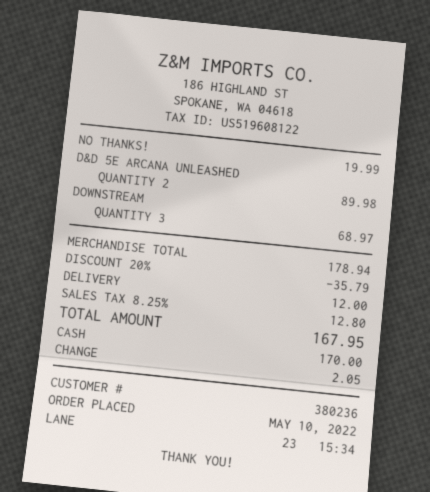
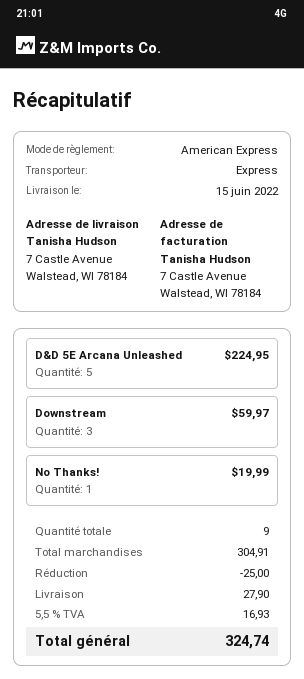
payment method: cash -> American Express
D&D 5E ARCANA UNLEASHED: 2 for 89.98 -> 5 for 224.95
DOWNSTREAM: 3 for 68.97 -> 3 for 59.97
subtotal: 178.94 -> 304.91
discount: 35.79 -> 25.00
shipping: 12.00 -> 27.90
tax: 8.25% = 12.80 -> 5.5% = 16.93
total: 167.95 -> 324.74

